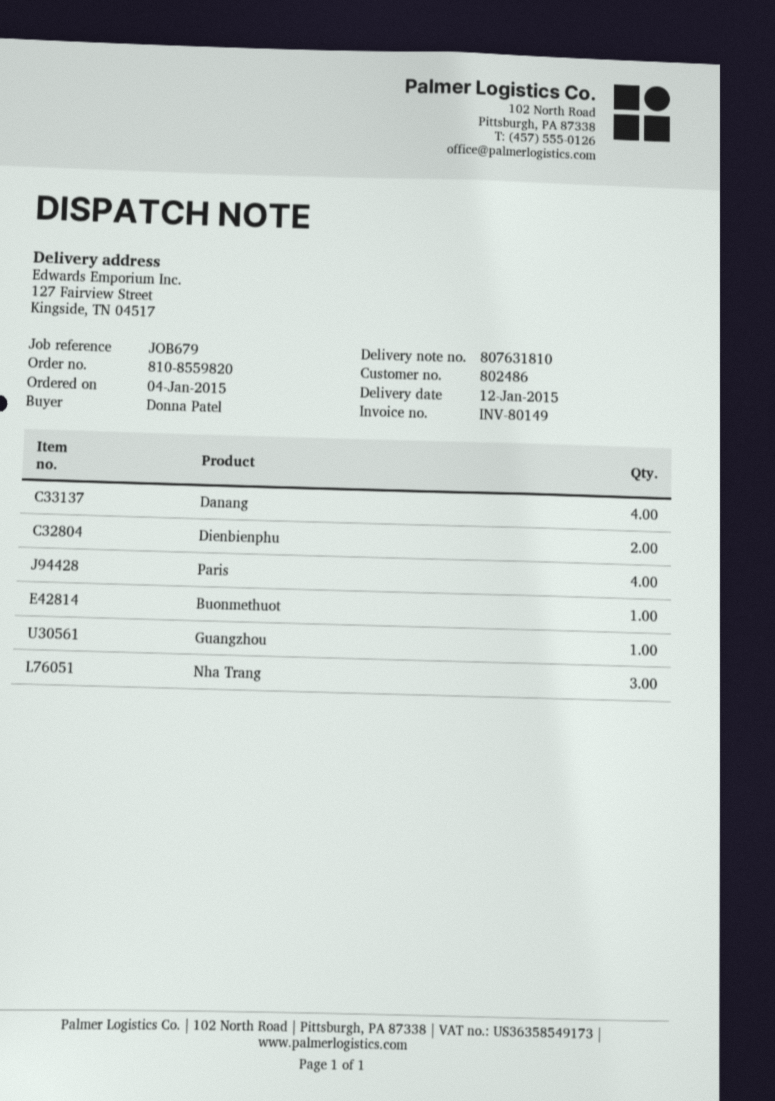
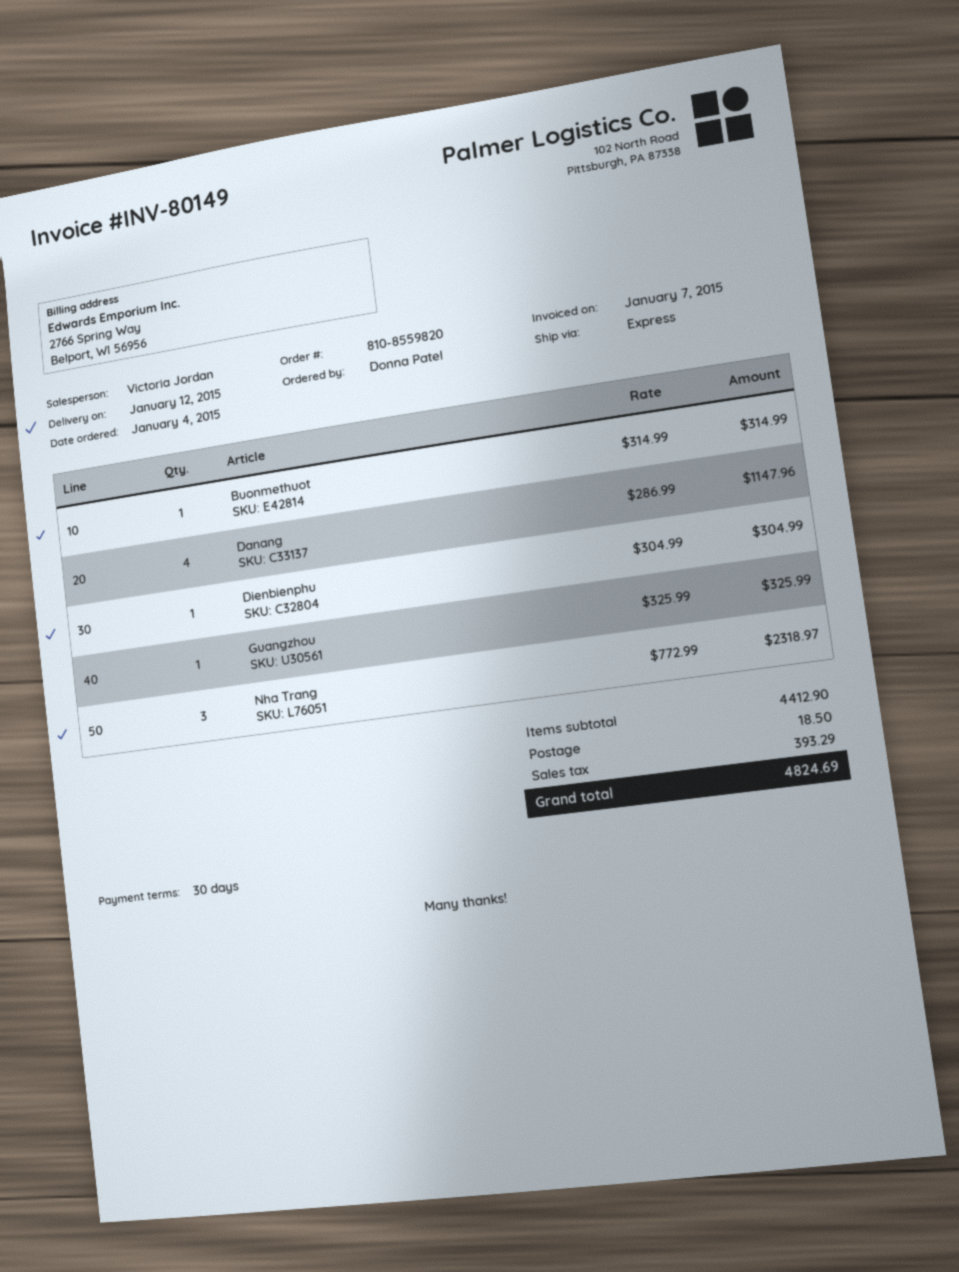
Dienbienphu: 2 -> 1
Paris: 4 -> none

